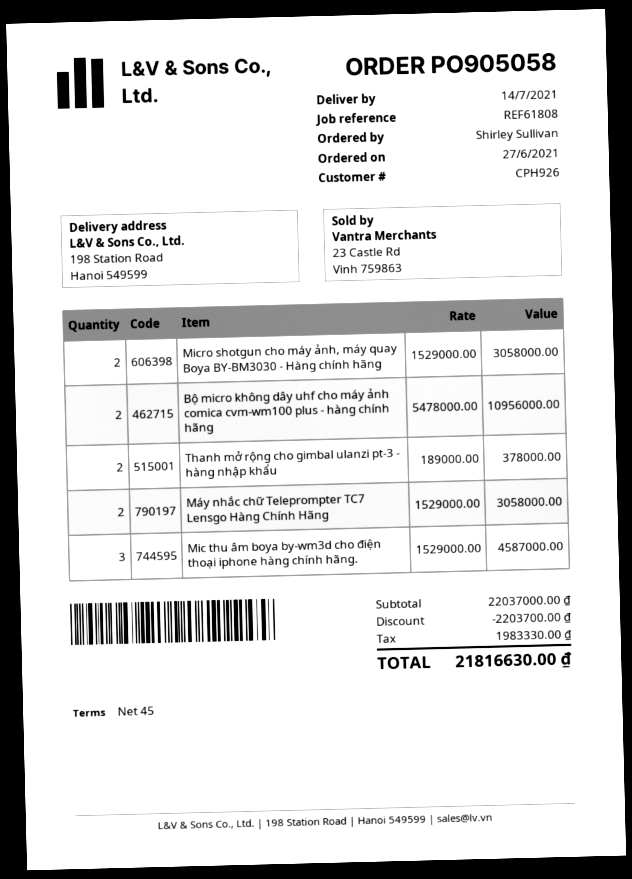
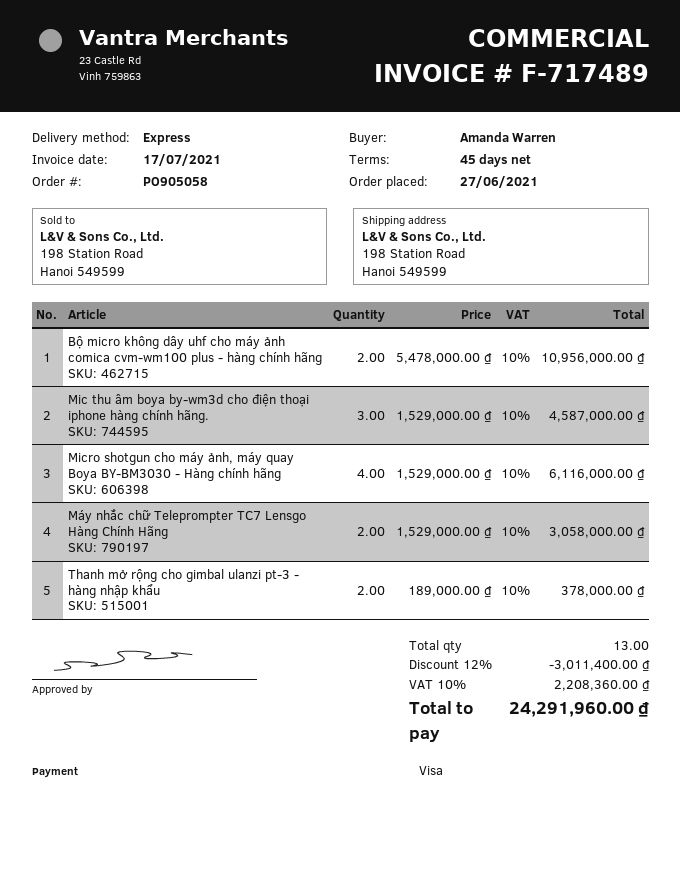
ordered by: Shirley Sullivan -> Amanda Warren
Micro shotgun cho máy ảnh, máy quay Boya BY-BM3030 - Hàng chính hãng: 2 x 1529000.00 = 3058000.00 -> 4 x 1529000.00 = 6116000.00
discount: 2203700.00 -> 3011400.00
tax: 1983330.00 -> 2208360.00
total: 21816630.00 -> 24291960.00

